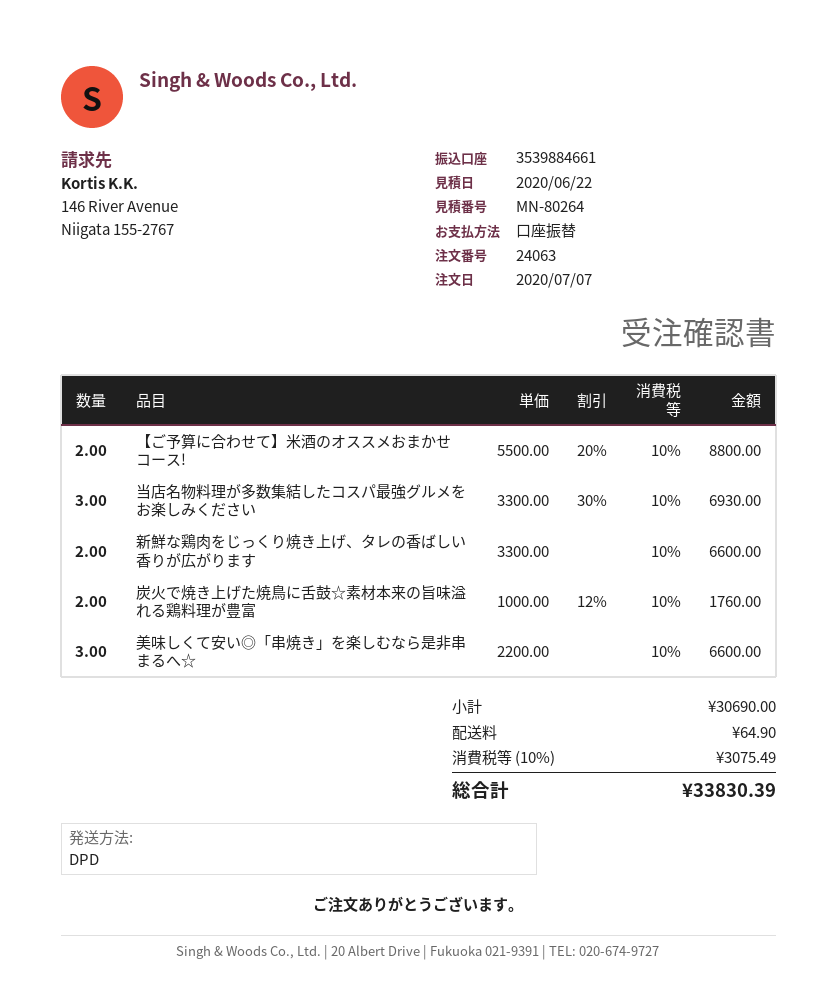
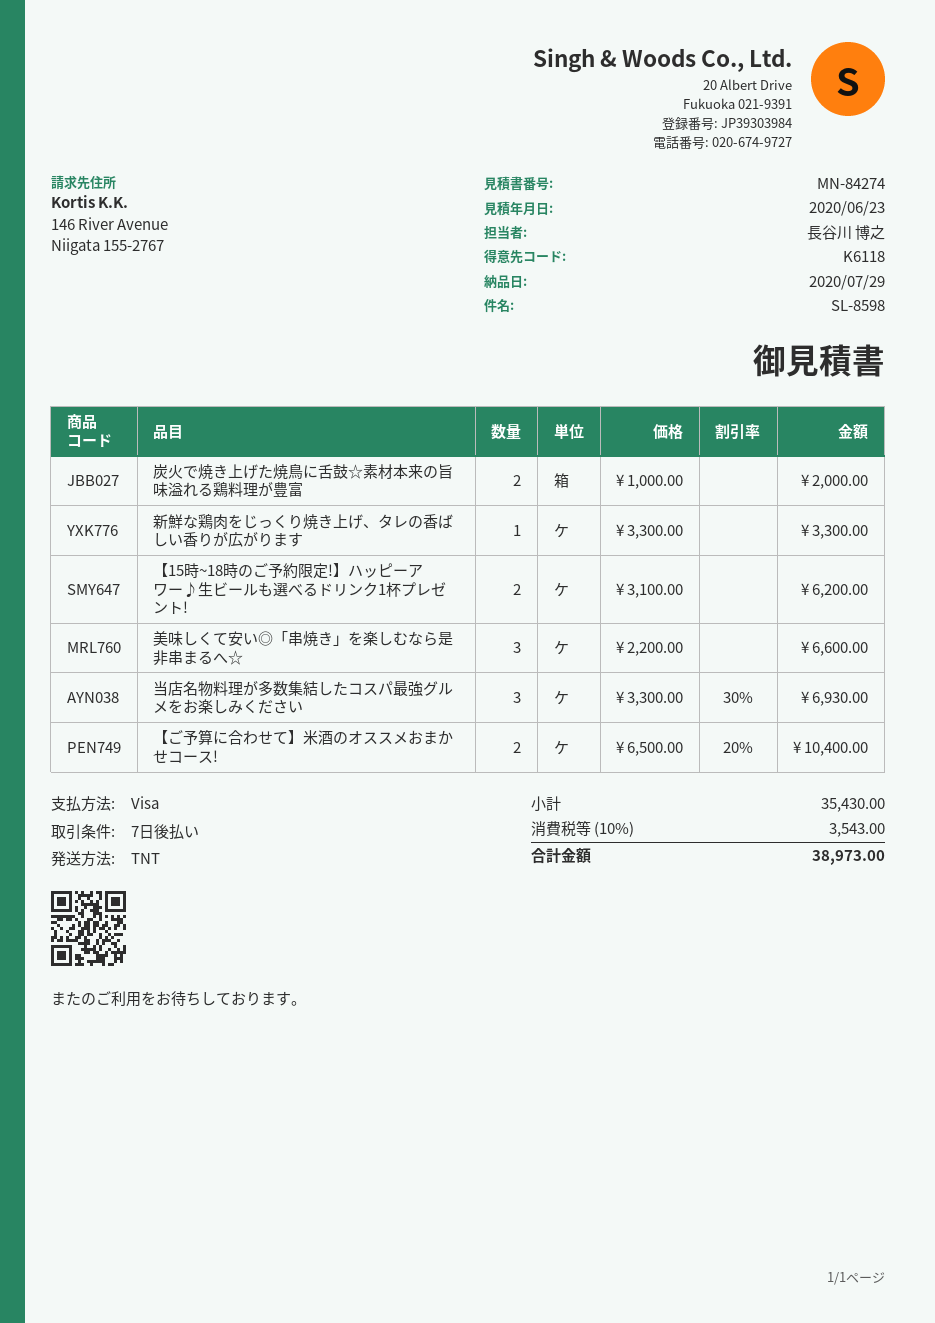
quote number: MN-80264 -> MN-84274
quote date: 2020-06-22 -> 2020-06-23
payment method: direct debit -> Visa
shipping method: DPD -> TNT
【ご予算に合わせて】米酒のオススメおまかせコース!: 2 x 5500.00 - 20% = 8800.00 -> 2 x 6500.00 - 20% = 10400.00
新鮮な鶏肉をじっくり焼き上げ、タレの香ばしい香りが広がります: 2 x 3300.00 = 6600.00 -> 1 x 3300.00 = 3300.00
炭火で焼き上げた焼鳥に舌鼓☆素材本来の旨味溢れる鶏料理が豊富: 2 x 1000.00 - 12% = 1760.00 -> 2 x 1000.00 = 2000.00
【15時~18時のご予約限定!】ハッピーアワー♪生ビールも選べるドリンク1杯プレゼント!: none -> 2 x 3100.00 = 6200.00
subtotal: 30690.00 -> 35430.00
shipping: 64.90 -> none
tax: 10% = 3075.49 -> 10% = 3543.00
total: 33830.39 -> 38973.00

